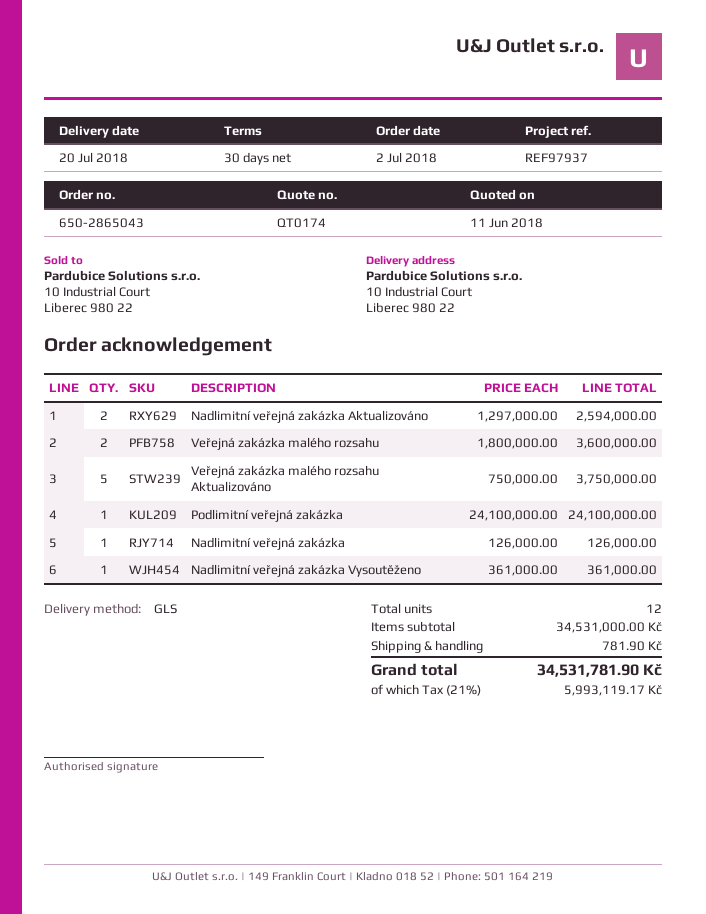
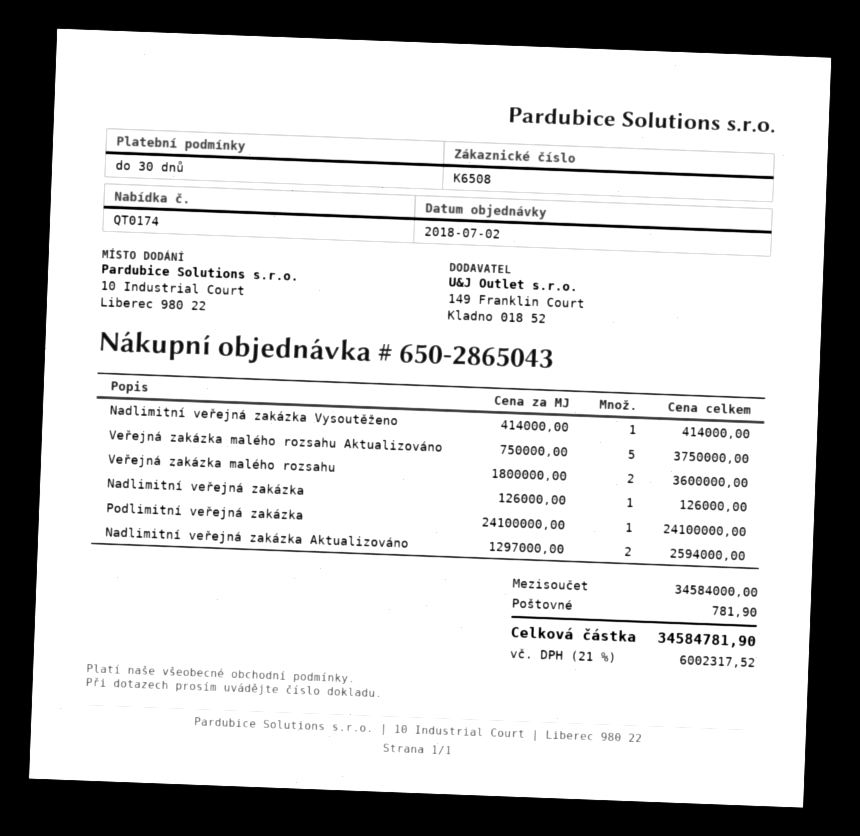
Nadlimitní veřejná zakázka Vysoutěženo: 1 x 361000.00 = 361000.00 -> 1 x 414000.00 = 414000.00
subtotal: 34531000.00 -> 34584000.00
tax: 21% = 5993119.17 -> 21% = 6002317.52
total: 34531781.90 -> 34584781.90

